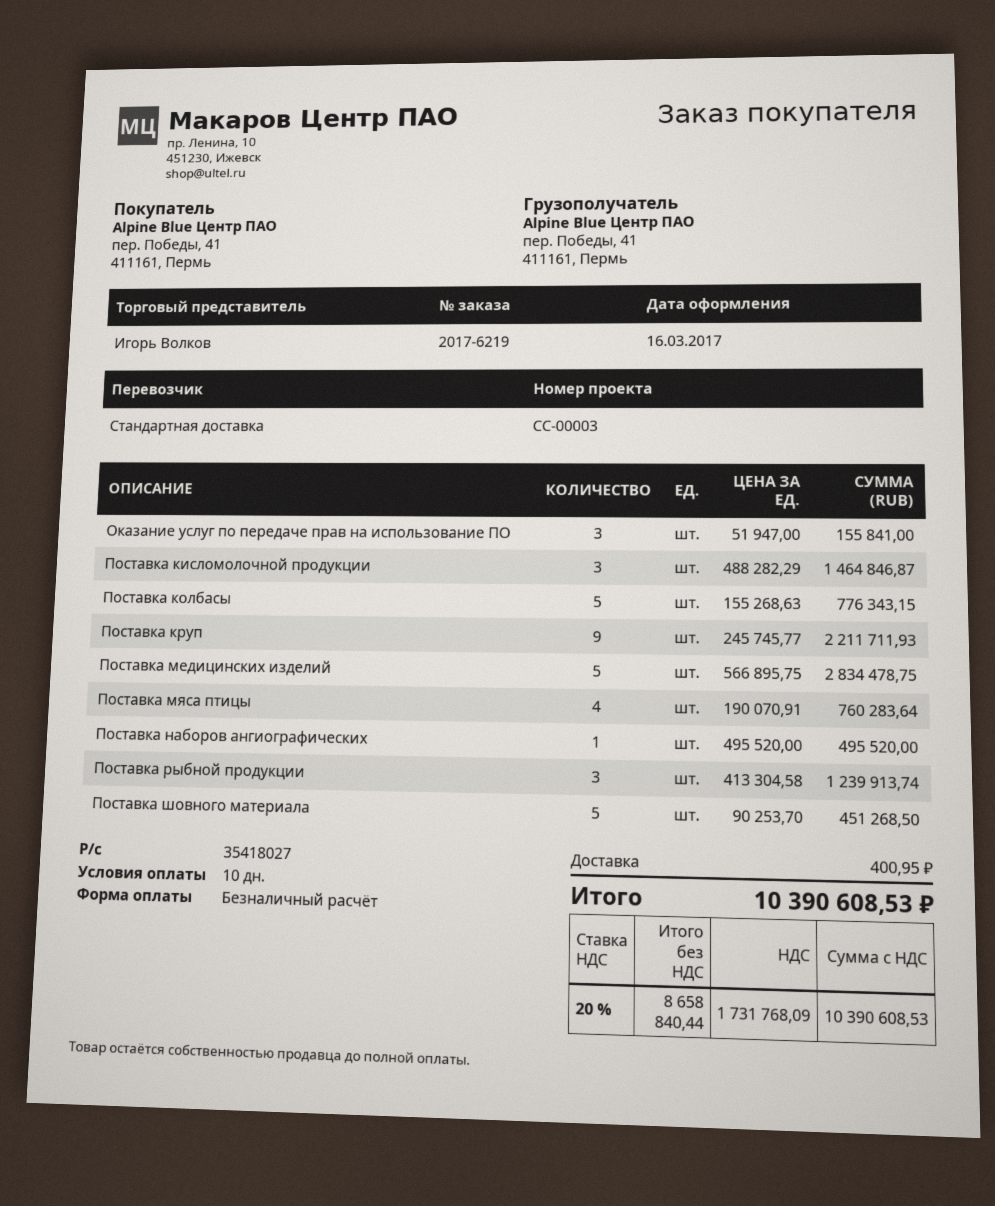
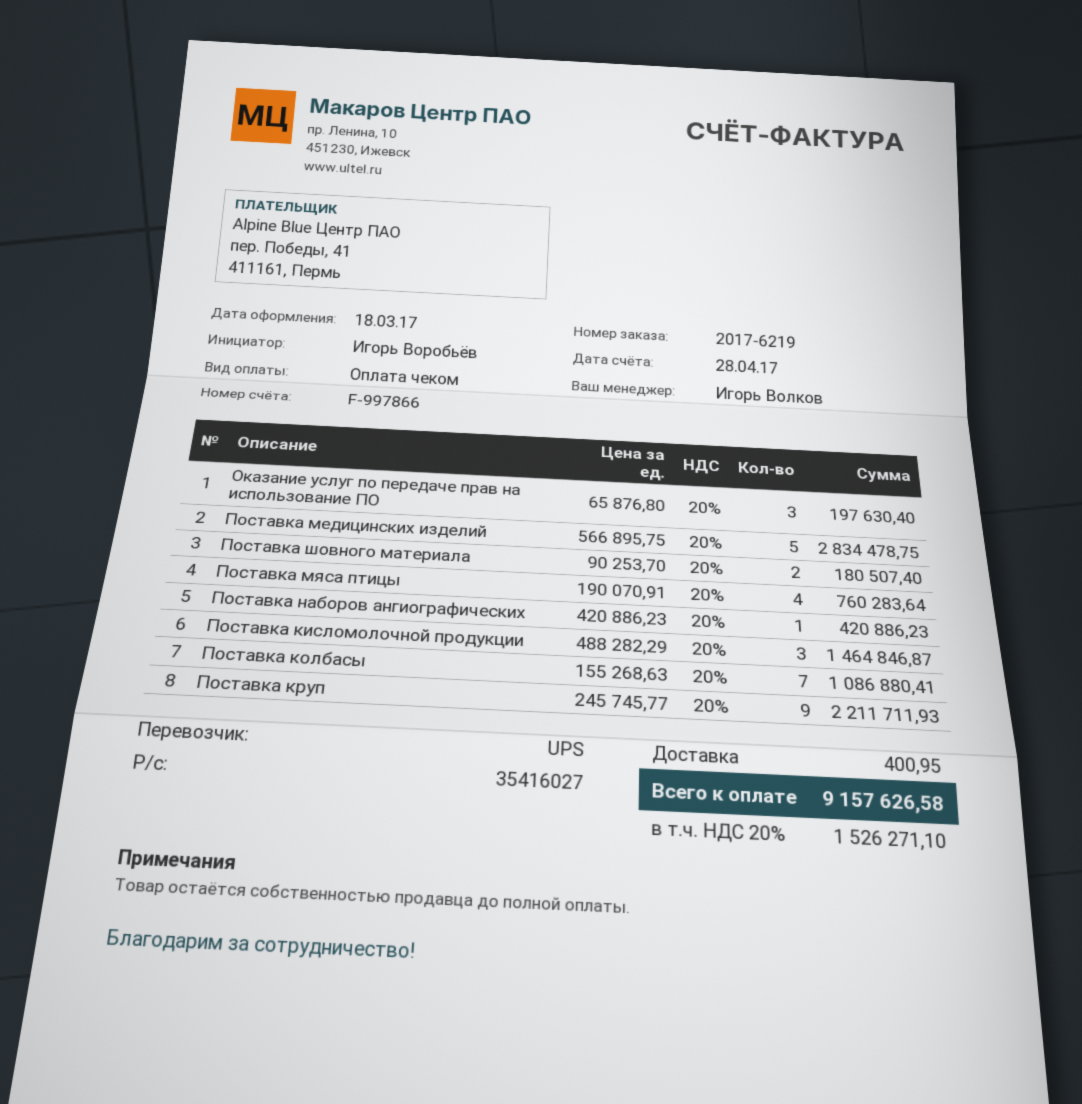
order date: 2017-03-16 -> 2017-03-18
payment method: bank transfer -> cheque
bank account: 35418027 -> 35416027
shipping method: standard -> UPS
Оказание услуг по передаче прав на использование ПО: 3 x 51947.00 = 155841.00 -> 3 x 65876.80 = 197630.40
Поставка колбасы: 5 x 155268.63 = 776343.15 -> 7 x 155268.63 = 1086880.41
Поставка наборов ангиографических: 1 x 495520.00 = 495520.00 -> 1 x 420886.23 = 420886.23
Поставка рыбной продукции: 3 x 413304.58 = 1239913.74 -> none
Поставка шовного материала: 5 x 90253.70 = 451268.50 -> 2 x 90253.70 = 180507.40
tax: 20% = 1731768.09 -> 20% = 1526271.10
total: 10390608.53 -> 9157626.58

